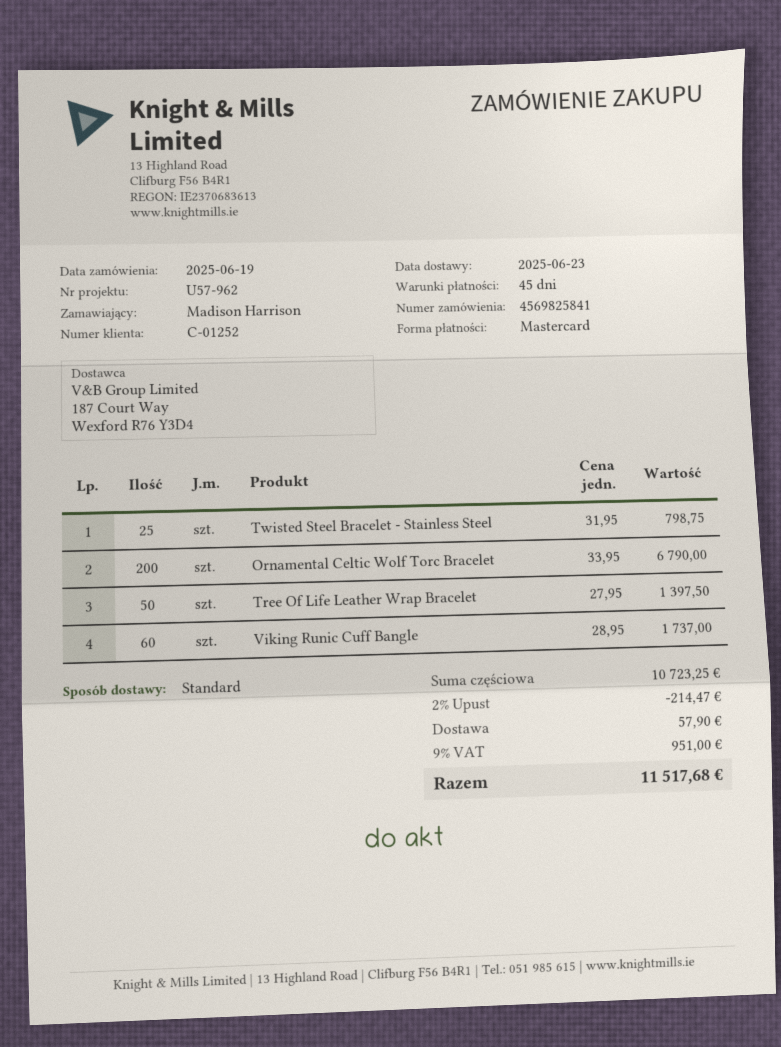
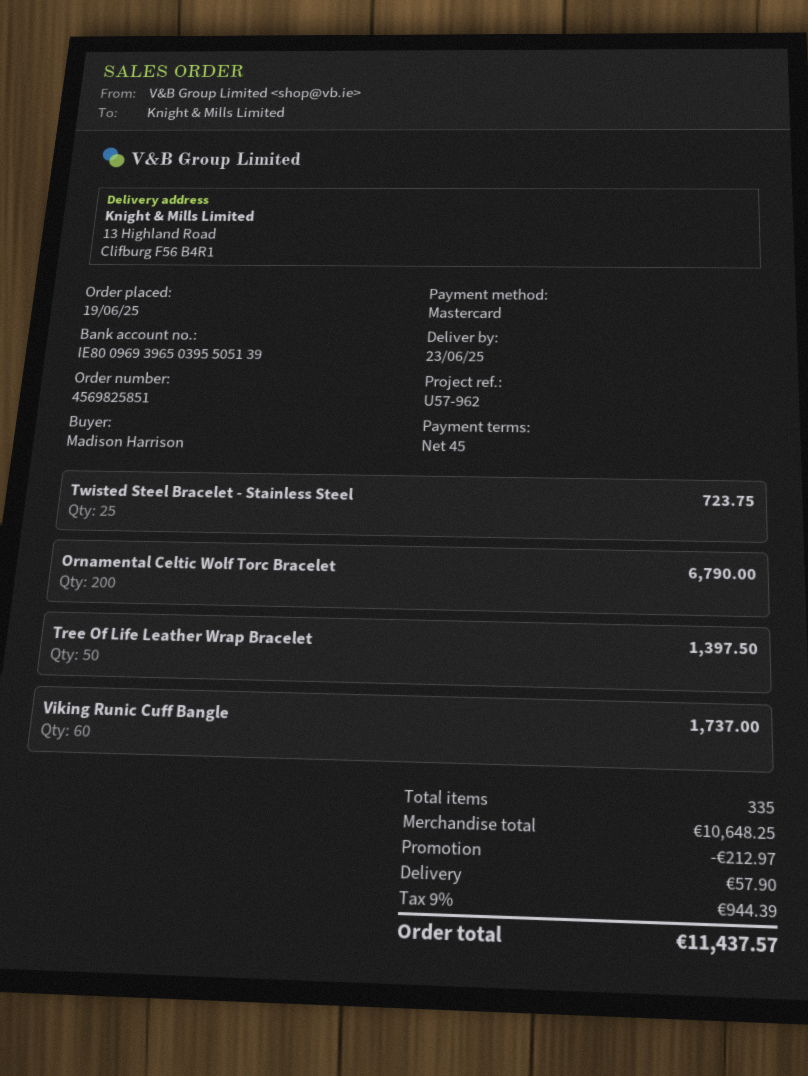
order number: 4569825841 -> 4569825851
Twisted Steel Bracelet - Stainless Steel: 25 for 798.75 -> 25 for 723.75
subtotal: 10723.25 -> 10648.25
discount: 214.47 -> 212.97
tax: 9% = 951.00 -> 9% = 944.39
total: 11517.68 -> 11437.57

